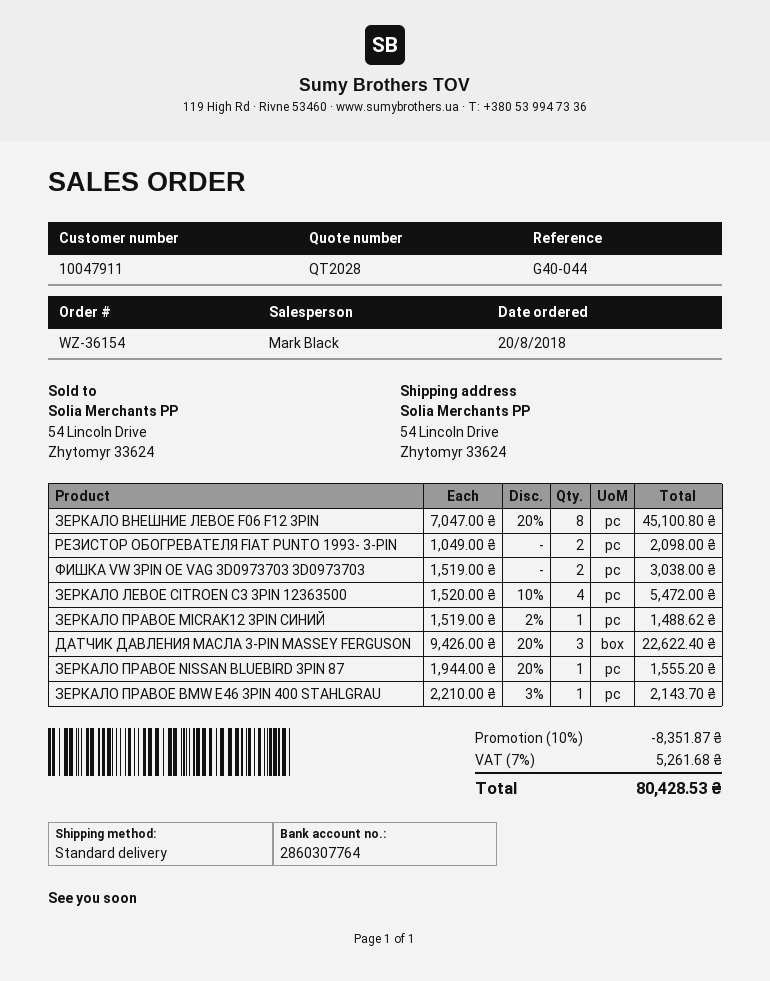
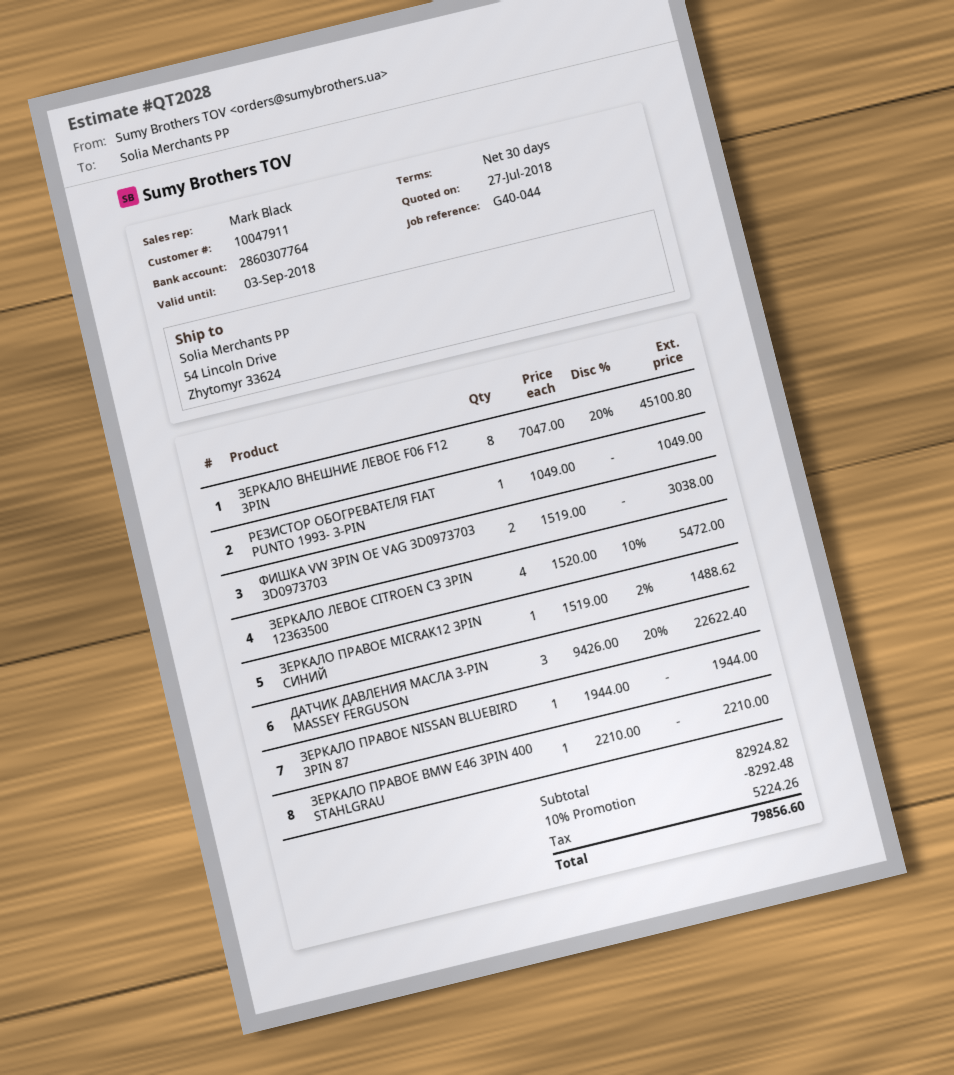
РЕЗИСТОР ОБОГРЕВАТЕЛЯ FIAT PUNTO 1993- 3-PIN: 2 x 1049.00 = 2098.00 -> 1 x 1049.00 = 1049.00
ЗЕРКАЛО ПРАВОЕ NISSAN BLUEBIRD 3PIN 87: 1 x 1944.00 - 20% = 1555.20 -> 1 x 1944.00 = 1944.00
ЗЕРКАЛО ПРАВОЕ BMW E46 3PIN 400 STAHLGRAU: 1 x 2210.00 - 3% = 2143.70 -> 1 x 2210.00 = 2210.00
discount: 10% = 8351.87 -> 10% = 8292.48
tax: 5261.68 -> 5224.26
total: 80428.53 -> 79856.60

